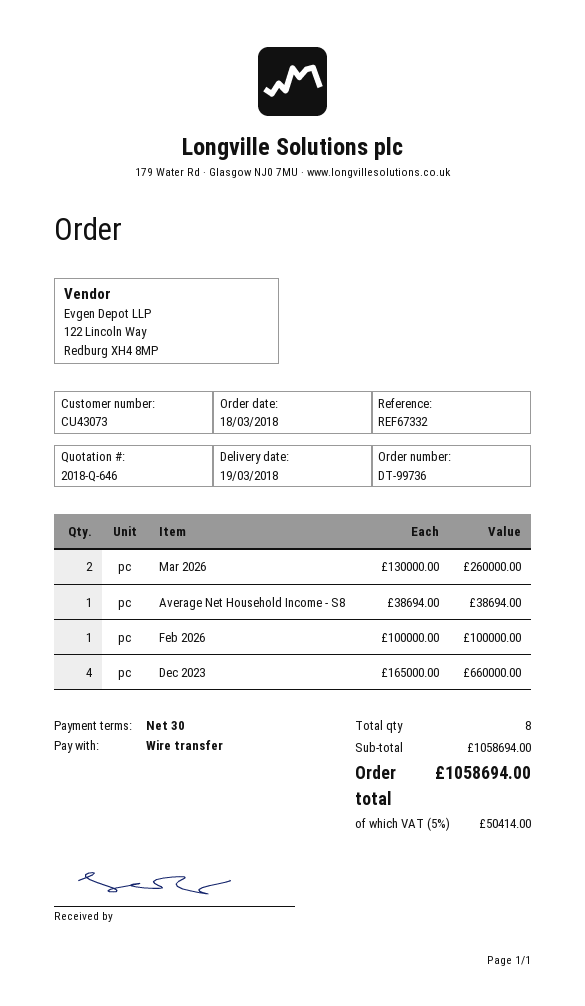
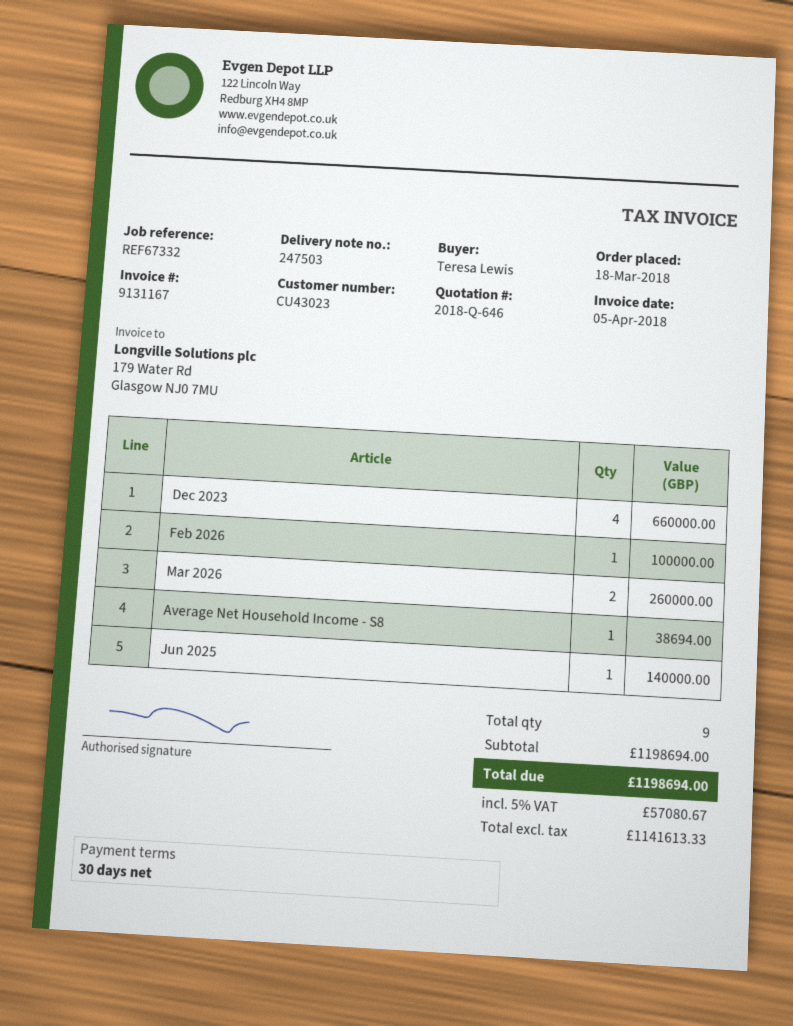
customer number: CU43073 -> CU43023
Jun 2025: none -> 1 for 140000.00
total quantity: 8 -> 9
subtotal: 1058694.00 -> 1198694.00
tax: 5% = 50414.00 -> 5% = 57080.67
total: 1058694.00 -> 1198694.00

